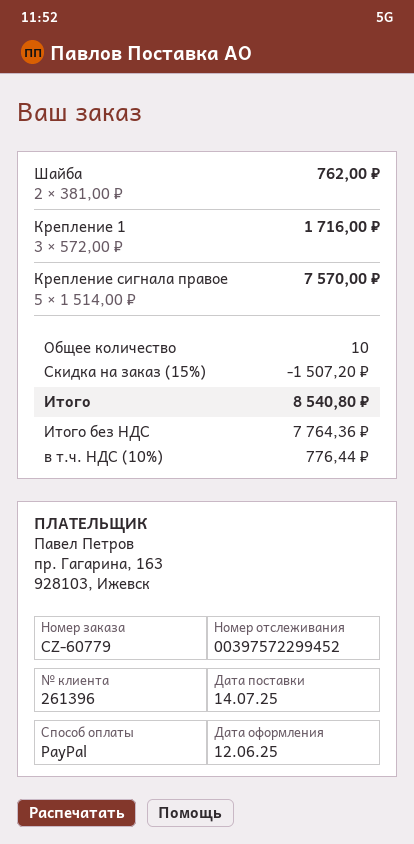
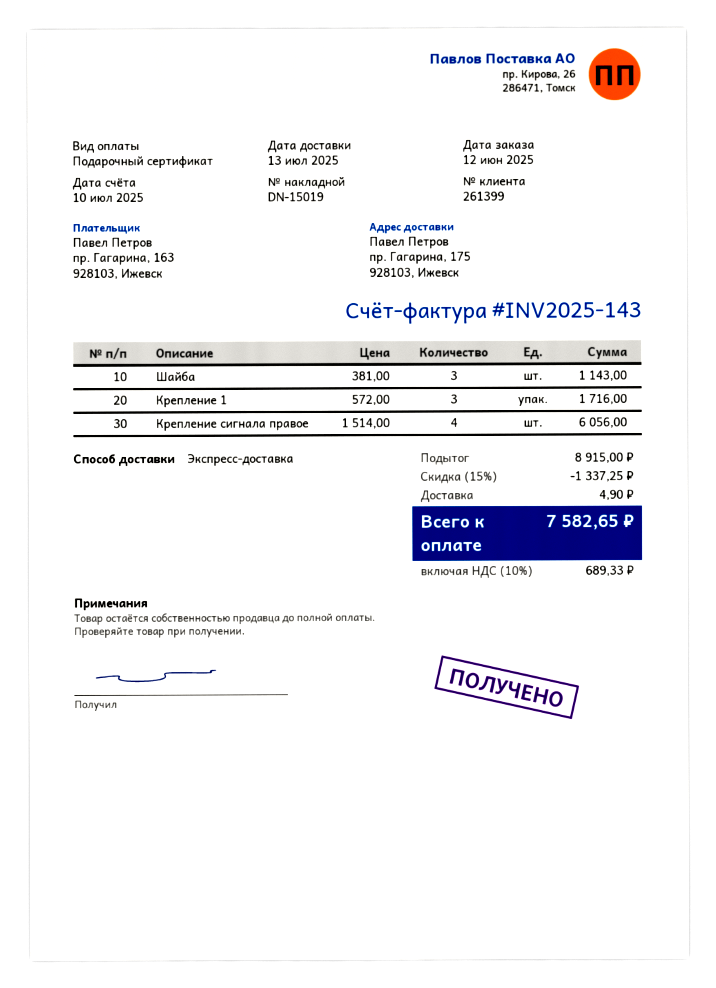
delivery date: 2025-07-14 -> 2025-07-13
customer number: 261396 -> 261399
payment method: PayPal -> gift card
Шайба: 2 x 381.00 = 762.00 -> 3 x 381.00 = 1143.00
Крепление сигнала правое: 5 x 1514.00 = 7570.00 -> 4 x 1514.00 = 6056.00
discount: 15% = 1507.20 -> 15% = 1337.25
shipping: none -> 4.90
tax: 10% = 776.44 -> 10% = 689.33
total: 8540.80 -> 7582.65

